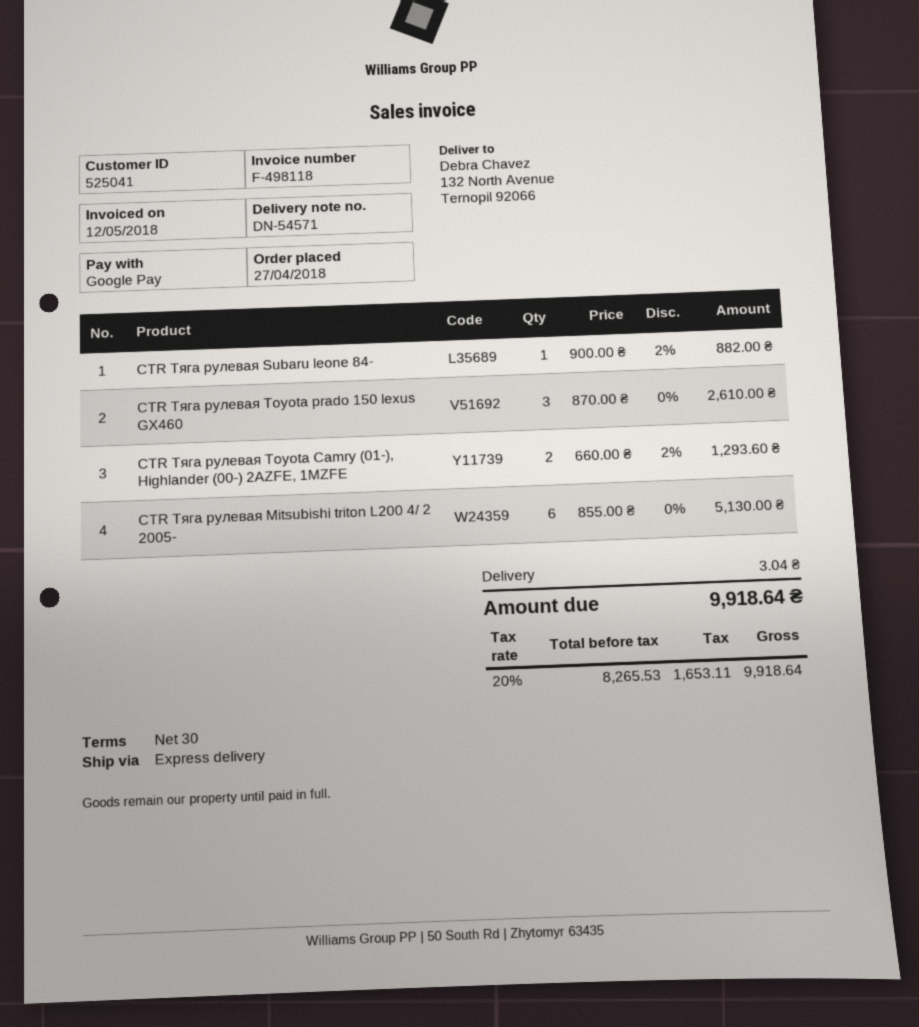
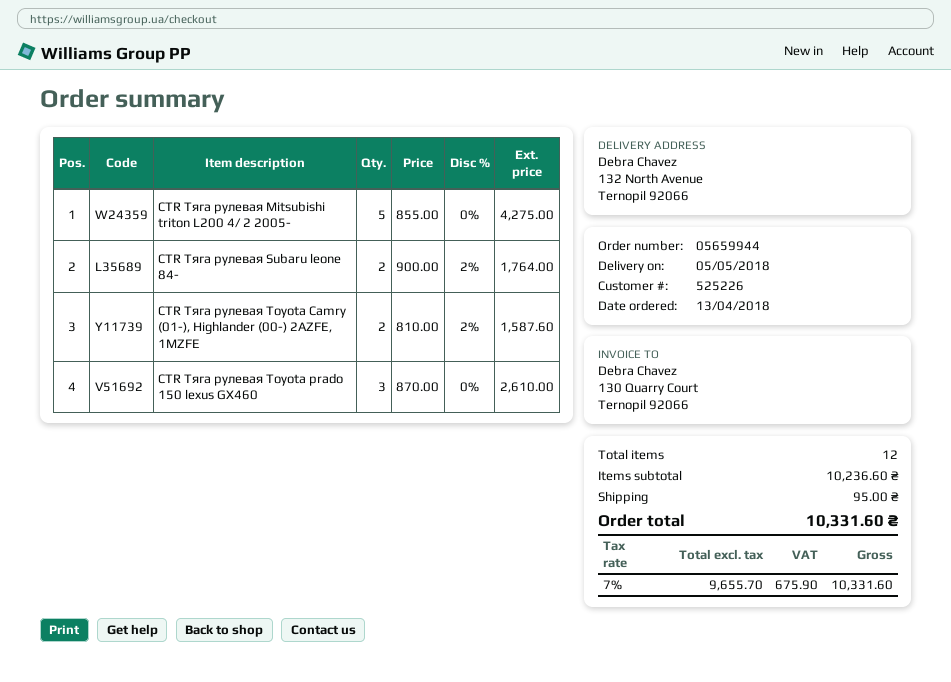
order date: 2018-04-27 -> 2018-04-13
customer number: 525041 -> 525226
CTR Тяга рулевая Subaru leone 84-: 1 x 900.00 - 2% = 882.00 -> 2 x 900.00 - 2% = 1764.00
CTR Тяга рулевая Toyota Camry (01-), Highlander (00-) 2AZFE, 1MZFE: 2 x 660.00 - 2% = 1293.60 -> 2 x 810.00 - 2% = 1587.60
CTR Тяга рулевая Mitsubishi triton L200 4/ 2 2005-: 6 x 855.00 = 5130.00 -> 5 x 855.00 = 4275.00
shipping: 3.04 -> 95.00
net: 8265.53 -> 9655.70
tax: 20% = 1653.11 -> 7% = 675.90
total: 9918.64 -> 10331.60

